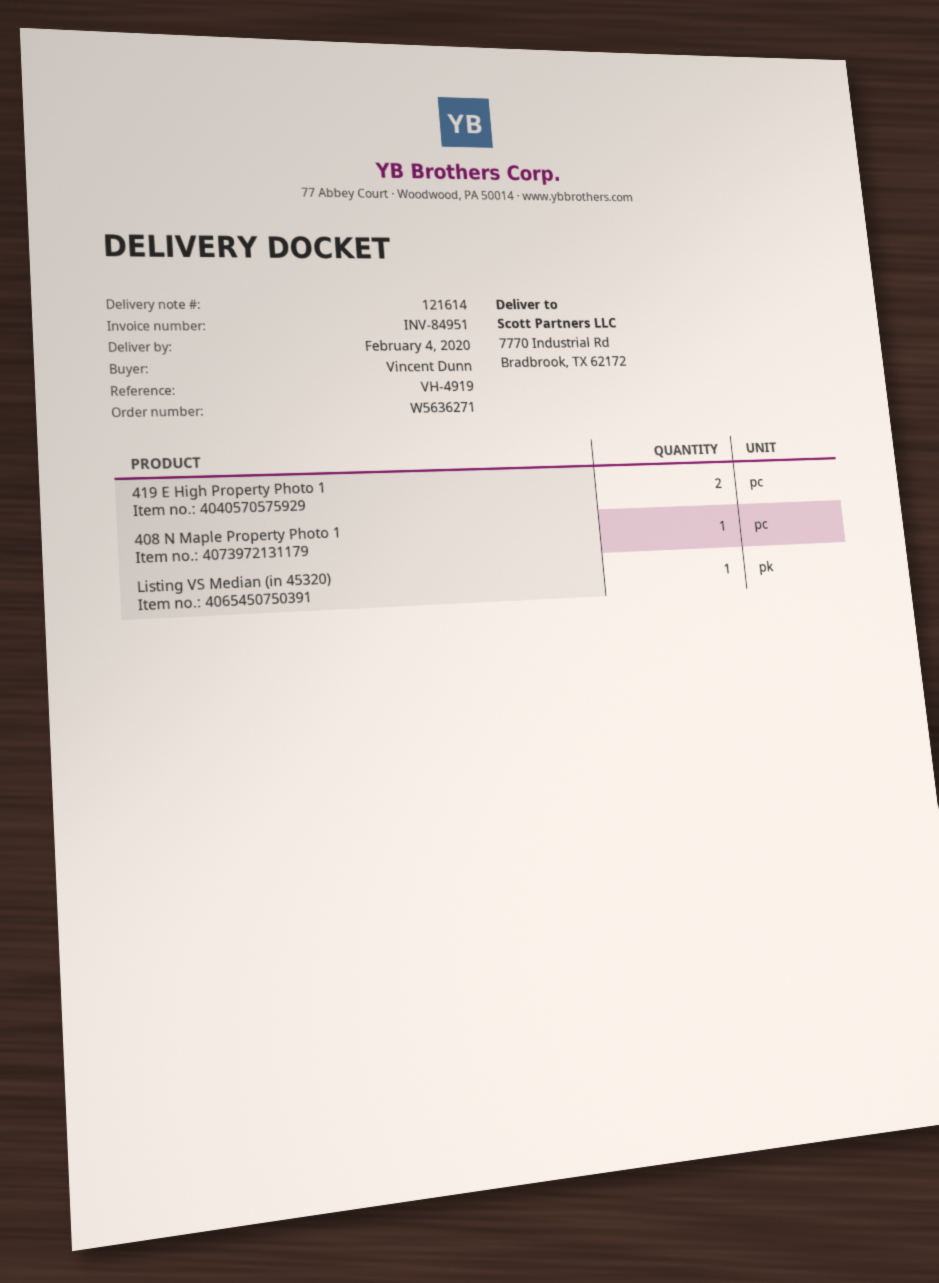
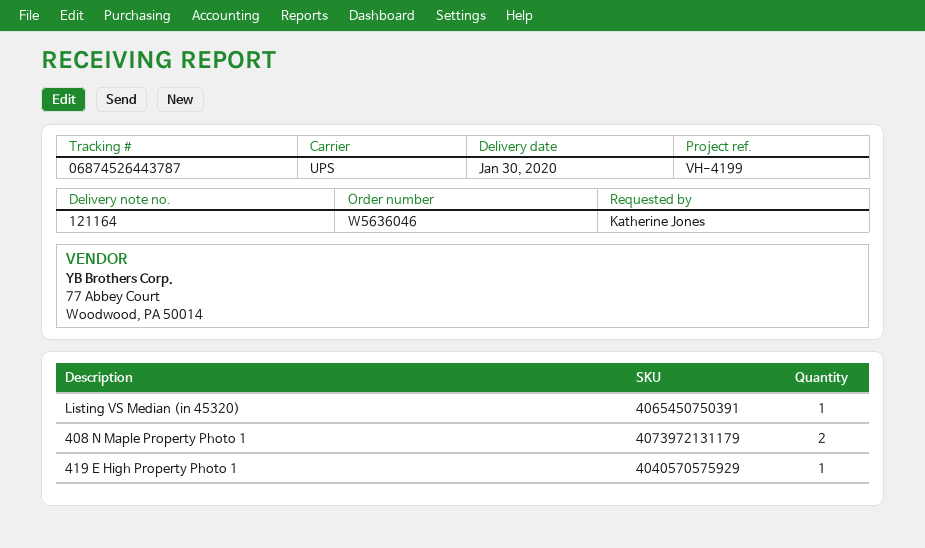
order number: W5636271 -> W5636046
delivery note number: 121614 -> 121164
delivery date: 2020-02-04 -> 2020-01-30
reference: VH-4919 -> VH-4199
ordered by: Vincent Dunn -> Katherine Jones
419 E High Property Photo 1: 2 -> 1
408 N Maple Property Photo 1: 1 -> 2

